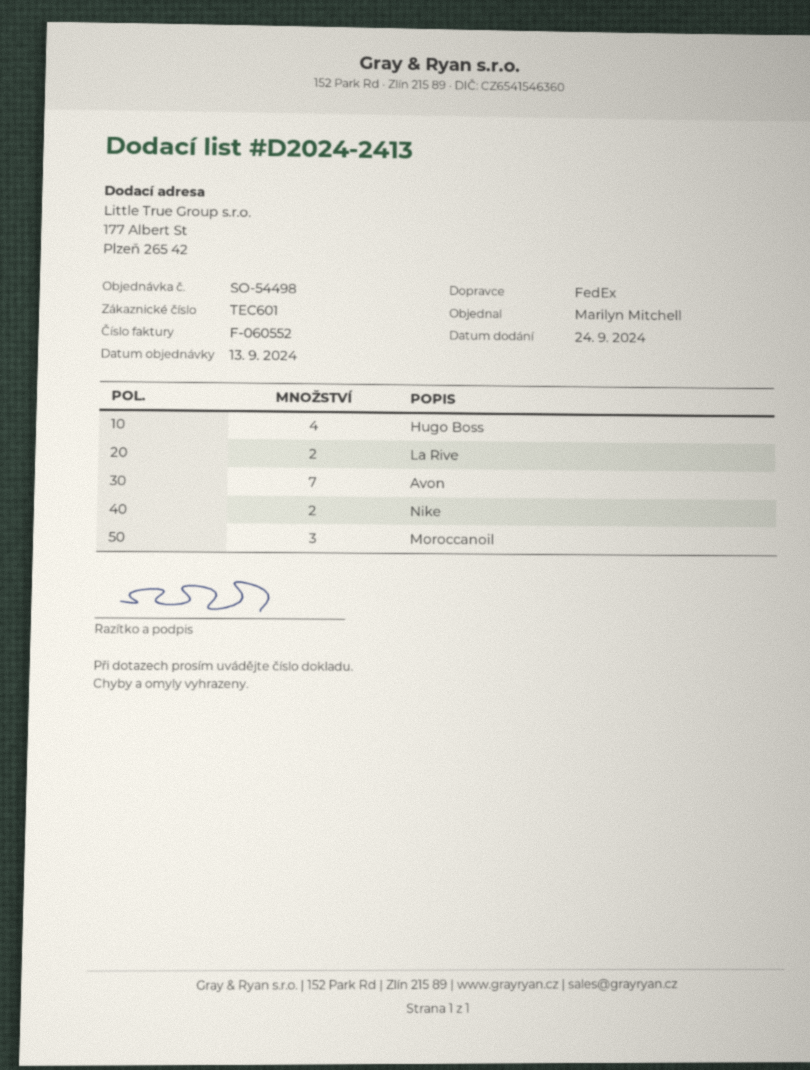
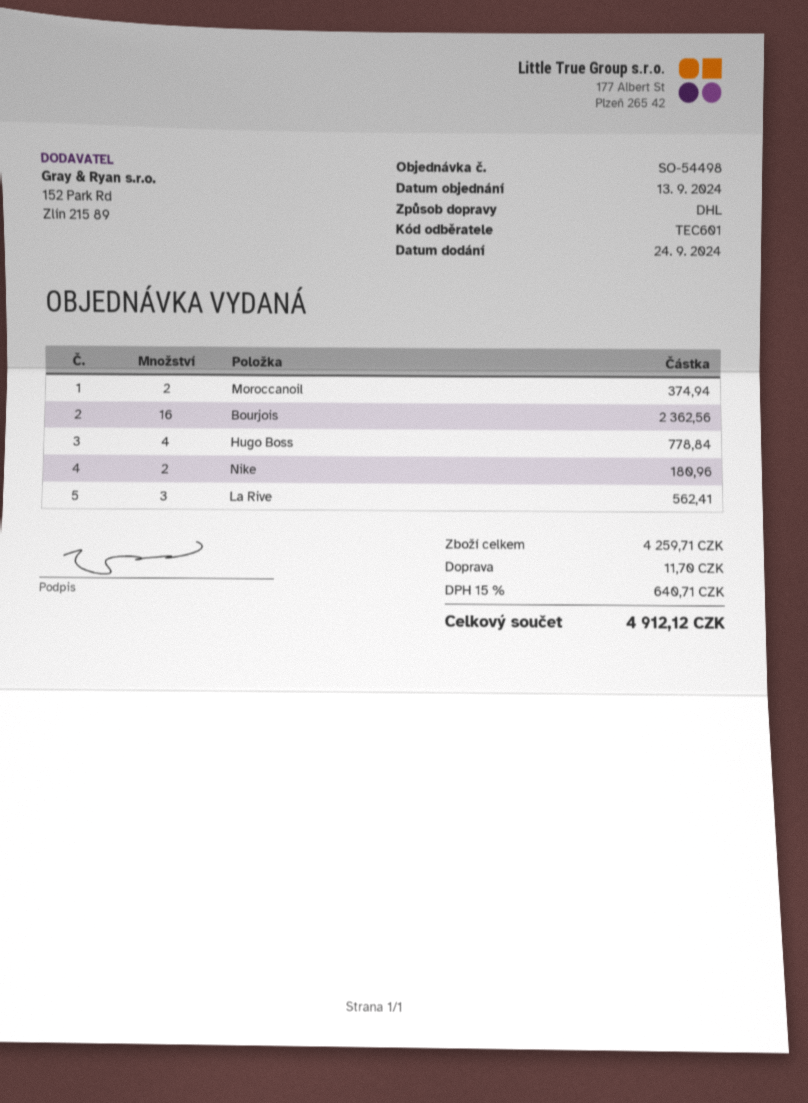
shipping method: FedEx -> DHL
La Rive: 2 -> 3
Avon: 7 -> none
Moroccanoil: 3 -> 2
Bourjois: none -> 16

